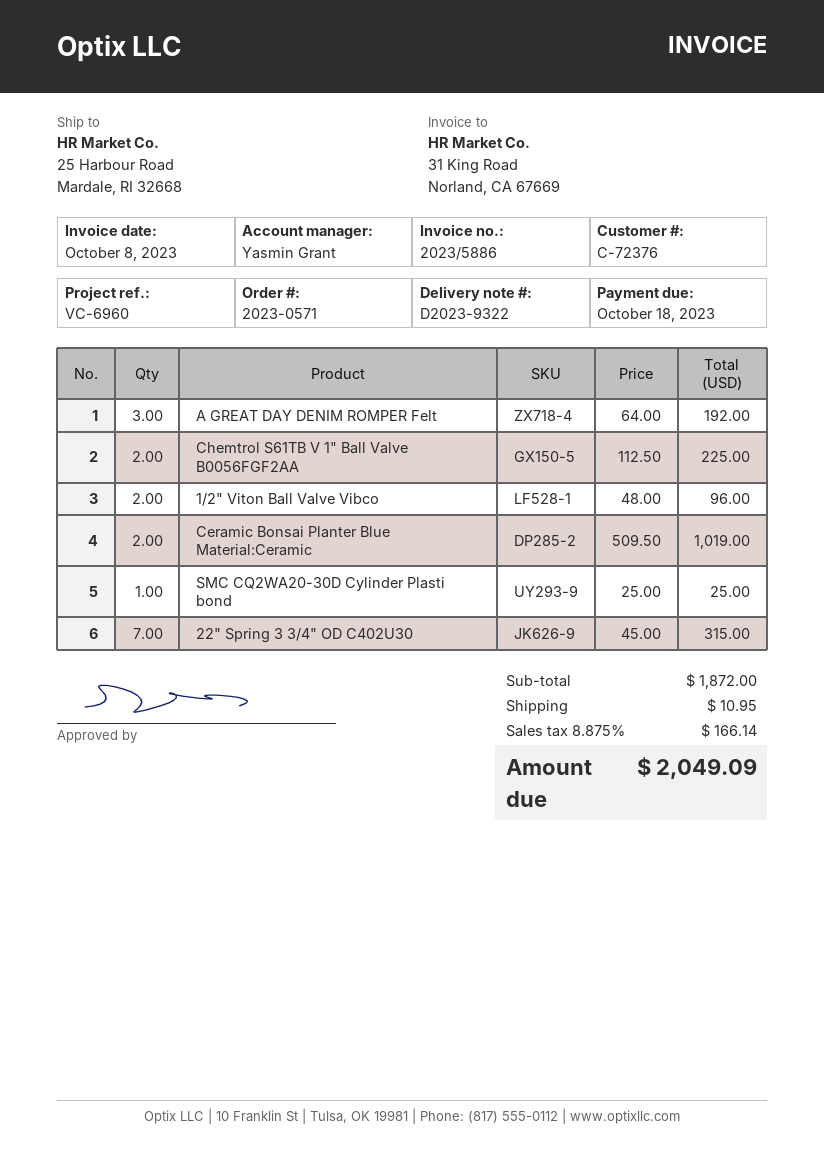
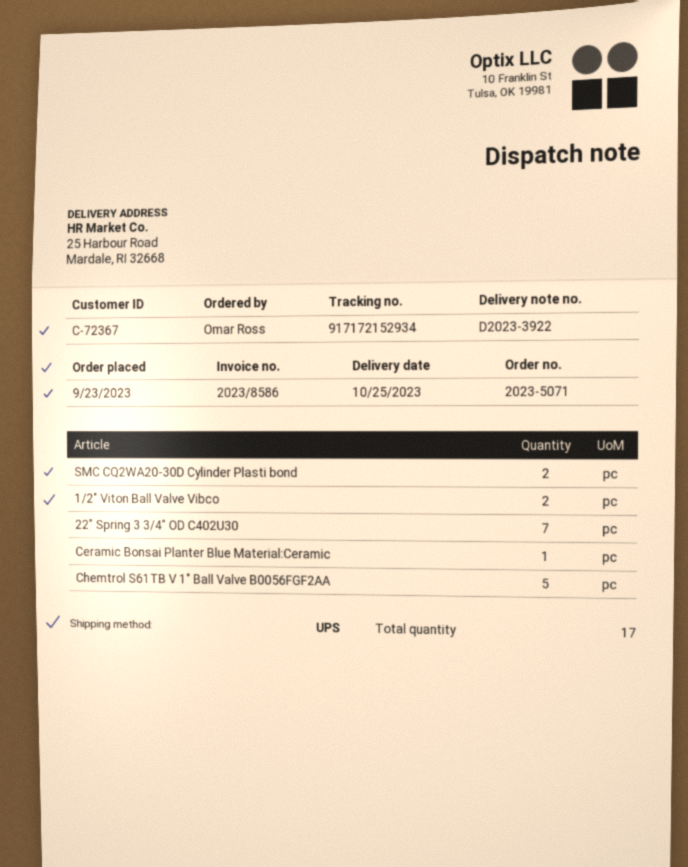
order number: 2023-0571 -> 2023-5071
delivery note number: D2023-9322 -> D2023-3922
invoice number: 2023/5886 -> 2023/8586
customer number: C-72376 -> C-72367
A GREAT DAY DENIM ROMPER Felt: 3 -> none
Chemtrol S61TB V 1" Ball Valve B0056FGF2AA: 2 -> 5
Ceramic Bonsai Planter Blue Material:Ceramic: 2 -> 1
SMC CQ2WA20-30D Cylinder Plasti bond: 1 -> 2

